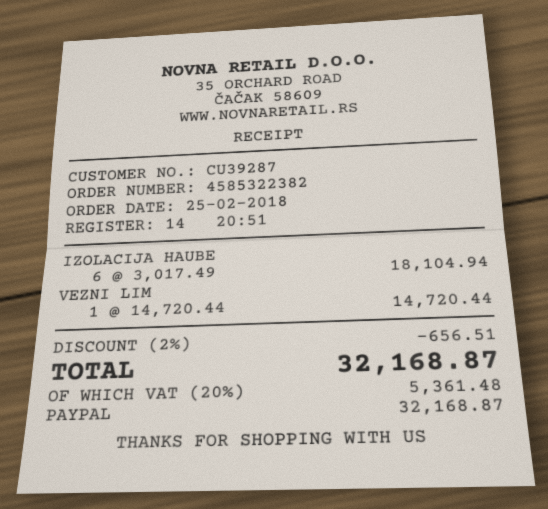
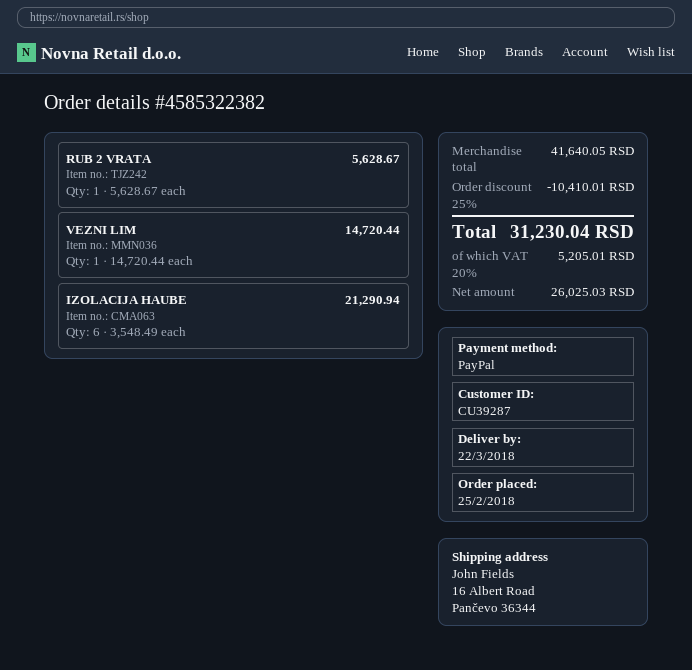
IZOLACIJA HAUBE: 6 x 3017.49 = 18104.94 -> 6 x 3548.49 = 21290.94
RUB 2 VRATA: none -> 1 x 5628.67 = 5628.67
discount: 2% = 656.51 -> 25% = 10410.01
tax: 20% = 5361.48 -> 20% = 5205.01
total: 32168.87 -> 31230.04

